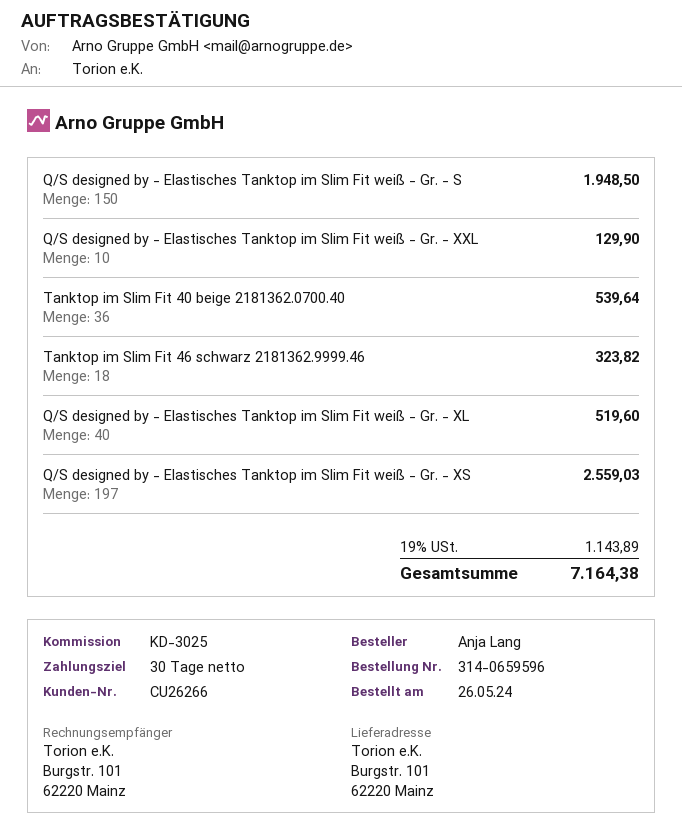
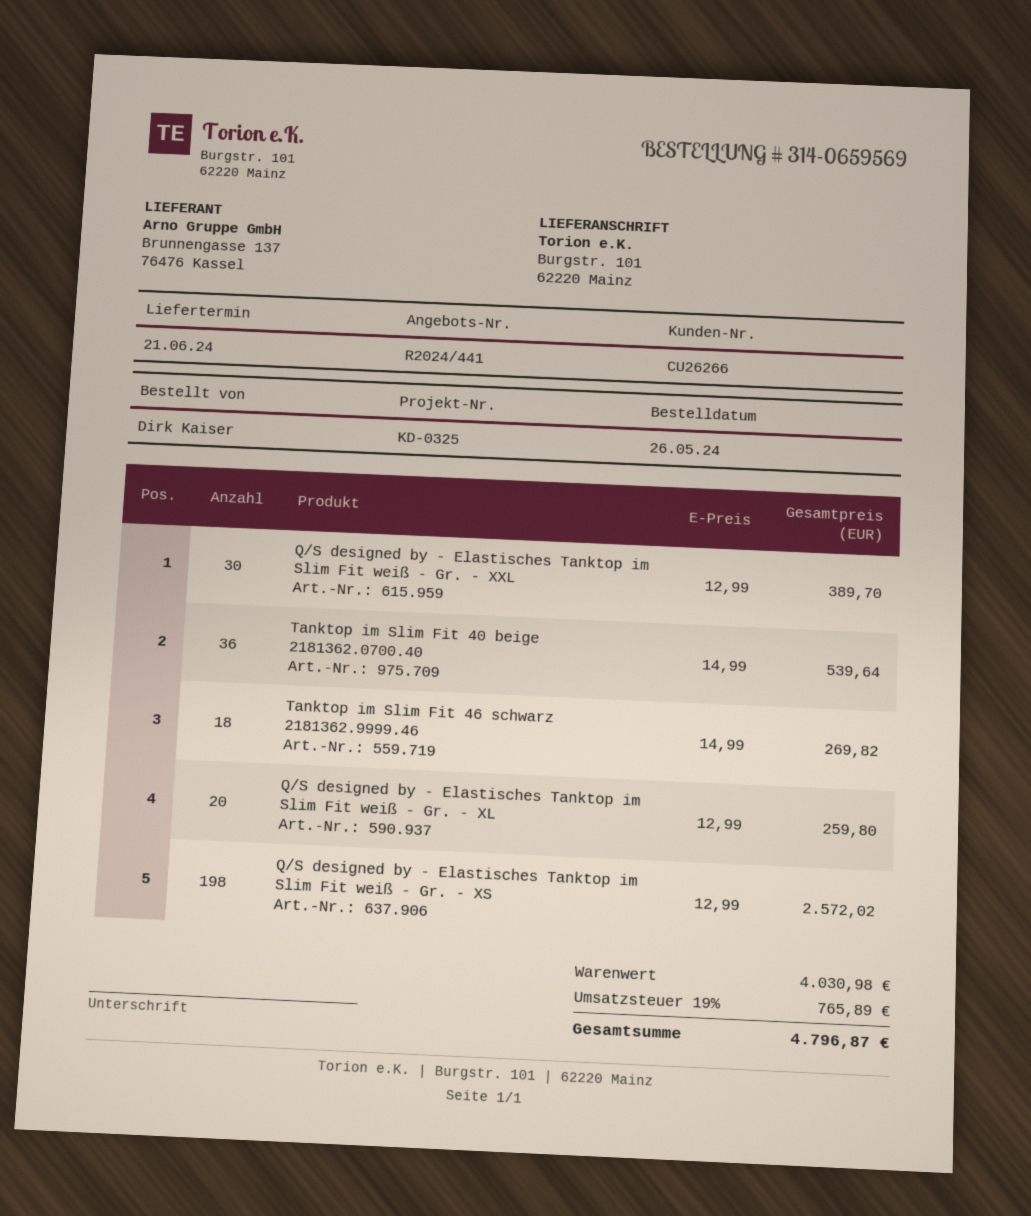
order number: 314-0659596 -> 314-0659569
reference: KD-3025 -> KD-0325
ordered by: Anja Lang -> Dirk Kaiser
Q/S designed by - Elastisches Tanktop im Slim Fit weiß - Gr. - S: 150 for 1948.50 -> none
Q/S designed by - Elastisches Tanktop im Slim Fit weiß - Gr. - XXL: 10 for 129.90 -> 30 for 389.70
Tanktop im Slim Fit 46 schwarz 2181362.9999.46: 18 for 323.82 -> 18 for 269.82
Q/S designed by - Elastisches Tanktop im Slim Fit weiß - Gr. - XL: 40 for 519.60 -> 20 for 259.80
Q/S designed by - Elastisches Tanktop im Slim Fit weiß - Gr. - XS: 197 for 2559.03 -> 198 for 2572.02
tax: 19% = 1143.89 -> 19% = 765.89
total: 7164.38 -> 4796.87

